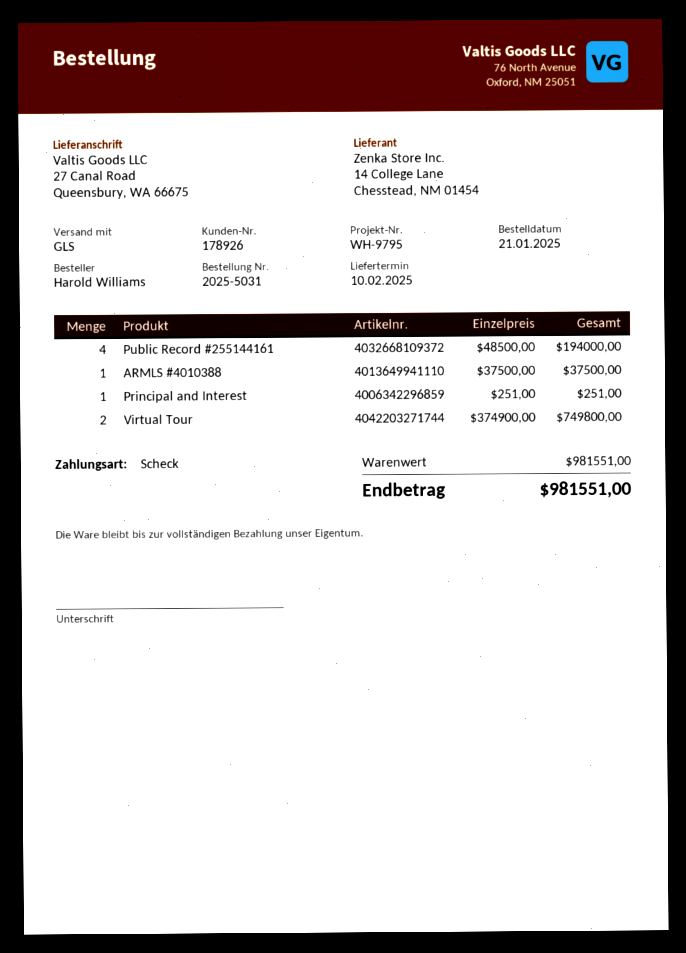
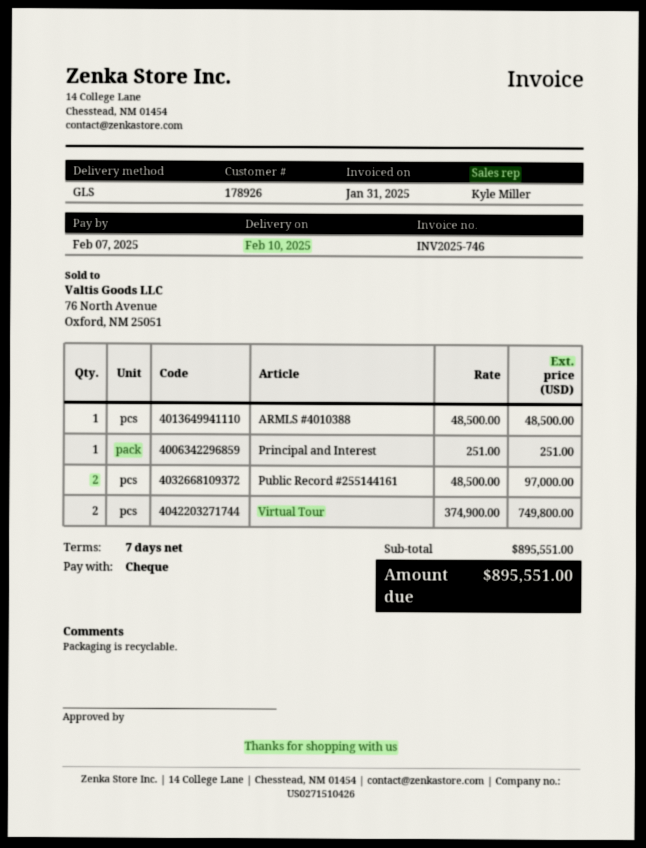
Public Record #255144161: 4 x 48500.00 = 194000.00 -> 2 x 48500.00 = 97000.00
ARMLS #4010388: 1 x 37500.00 = 37500.00 -> 1 x 48500.00 = 48500.00
subtotal: 981551.00 -> 895551.00
total: 981551.00 -> 895551.00

